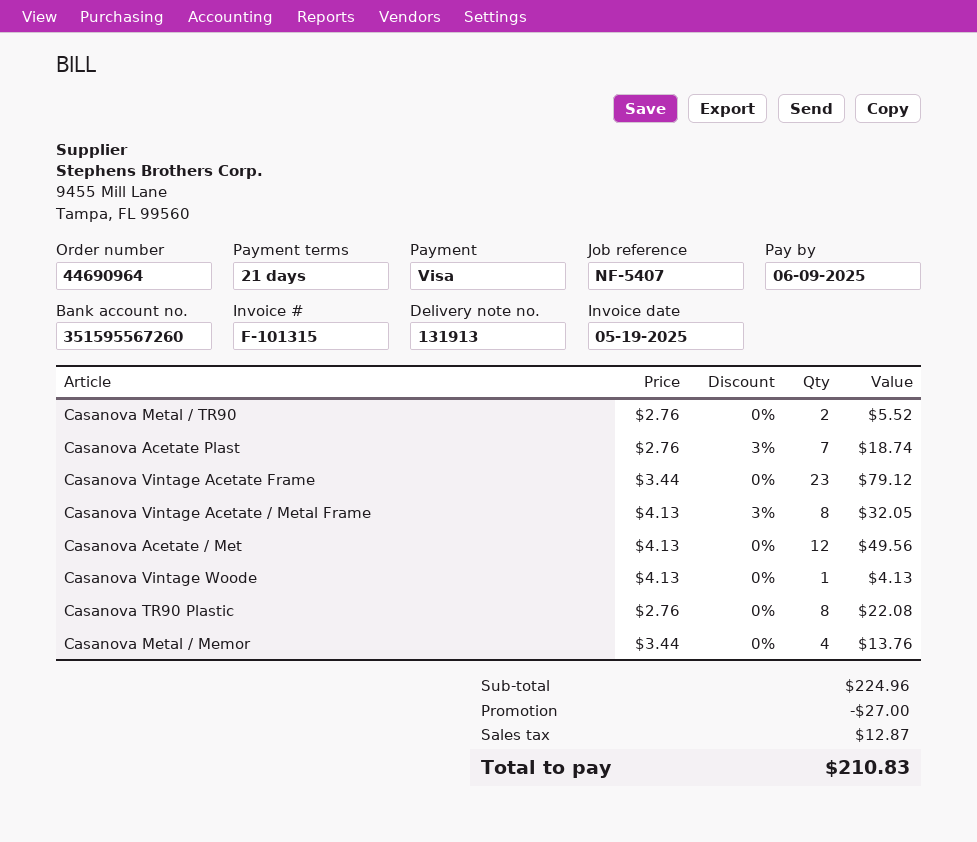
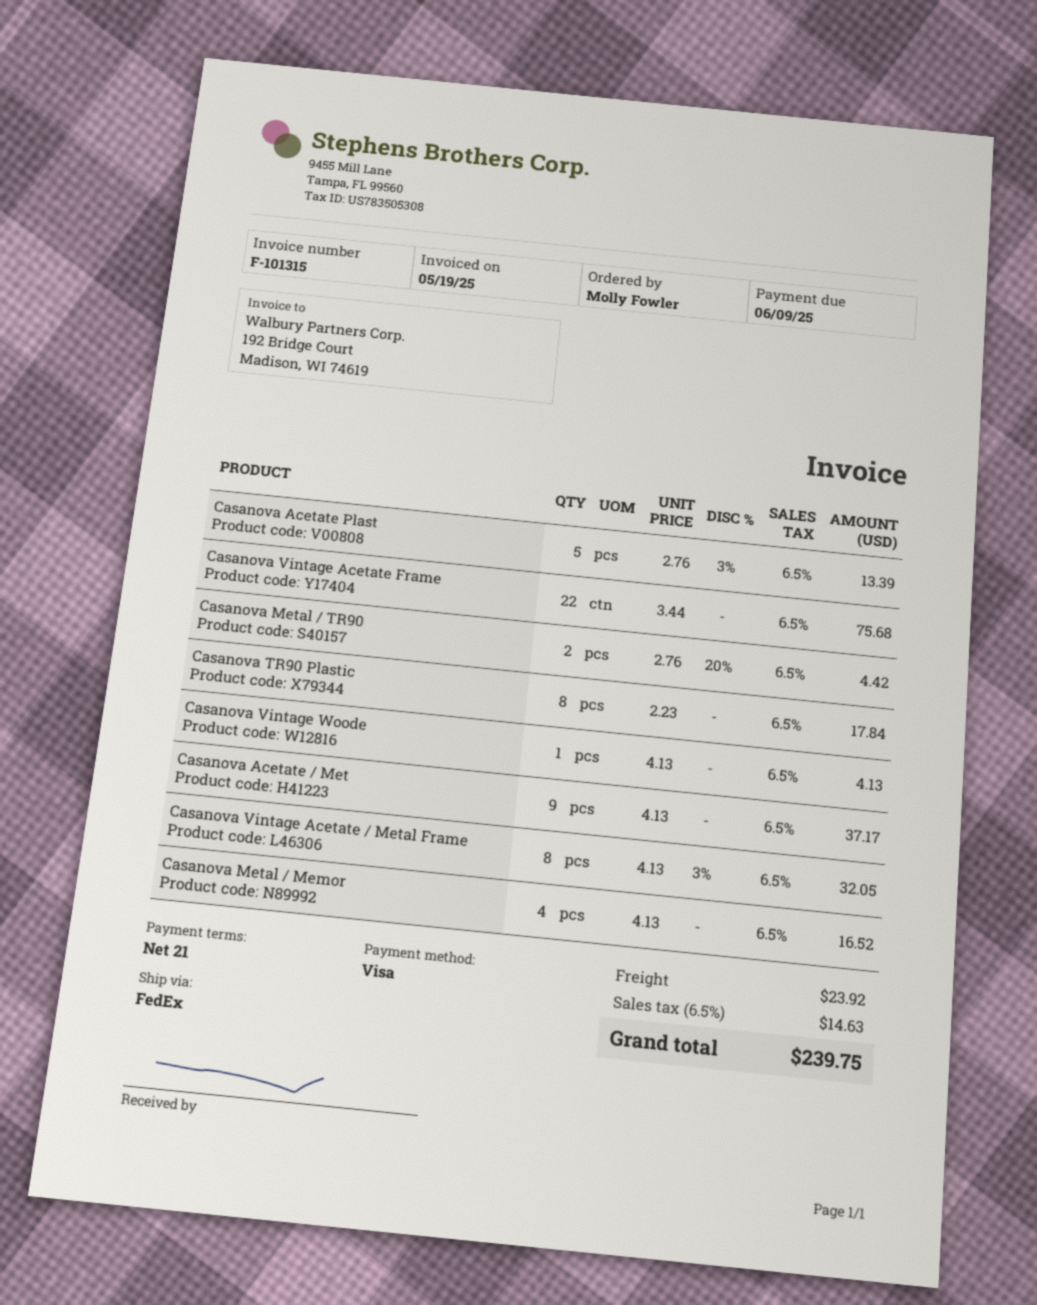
Casanova Metal / TR90: 2 x 2.76 = 5.52 -> 2 x 2.76 - 20% = 4.42
Casanova Acetate Plast: 7 x 2.76 - 3% = 18.74 -> 5 x 2.76 - 3% = 13.39
Casanova Vintage Acetate Frame: 23 x 3.44 = 79.12 -> 22 x 3.44 = 75.68
Casanova Acetate / Met: 12 x 4.13 = 49.56 -> 9 x 4.13 = 37.17
Casanova TR90 Plastic: 8 x 2.76 = 22.08 -> 8 x 2.23 = 17.84
Casanova Metal / Memor: 4 x 3.44 = 13.76 -> 4 x 4.13 = 16.52
discount: 27.00 -> none
shipping: none -> 23.92
tax: 12.87 -> 14.63
total: 210.83 -> 239.75

